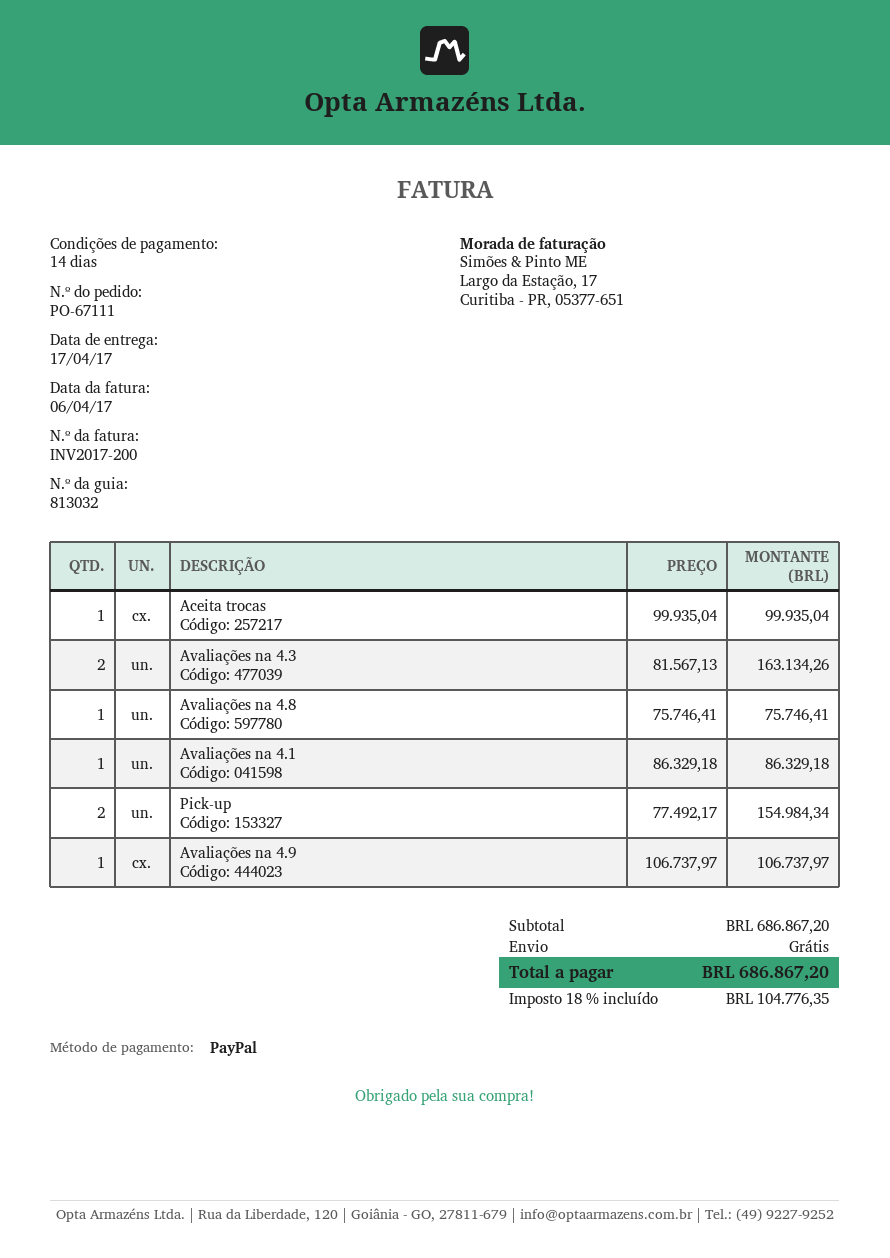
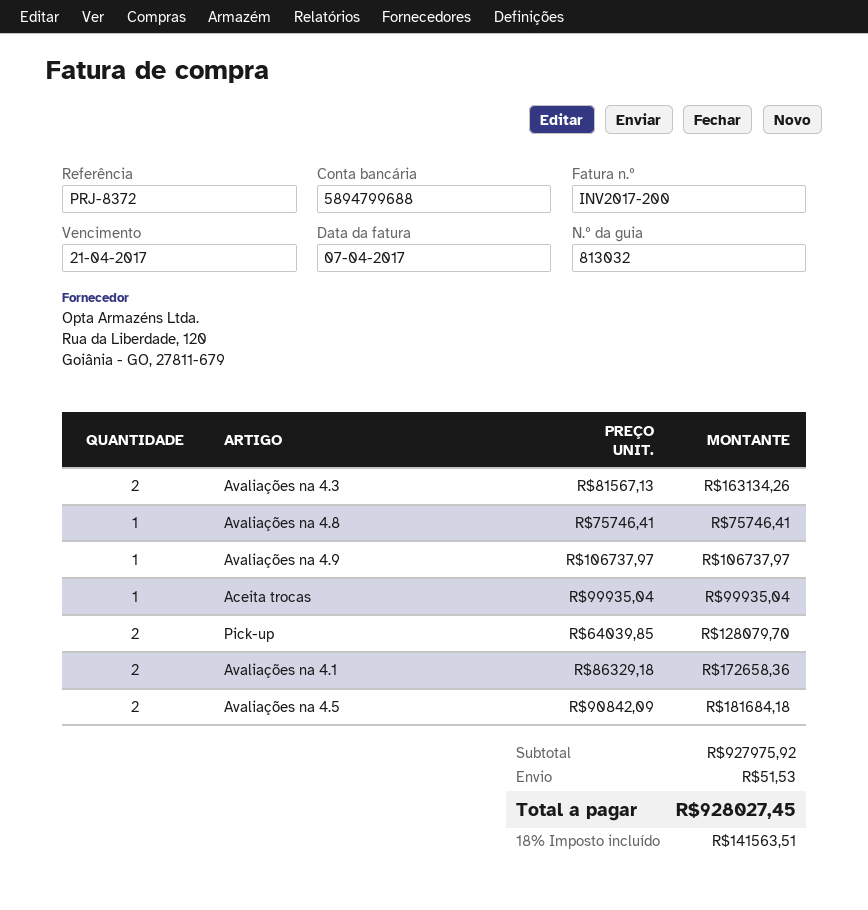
invoice date: 2017-04-06 -> 2017-04-07
Avaliações na 4.1: 1 x 86329.18 = 86329.18 -> 2 x 86329.18 = 172658.36
Pick-up: 2 x 77492.17 = 154984.34 -> 2 x 64039.85 = 128079.70
Avaliações na 4.5: none -> 2 x 90842.09 = 181684.18
subtotal: 686867.20 -> 927975.92
shipping: 0.00 -> 51.53
tax: 18% = 104776.35 -> 18% = 141563.51
total: 686867.20 -> 928027.45

